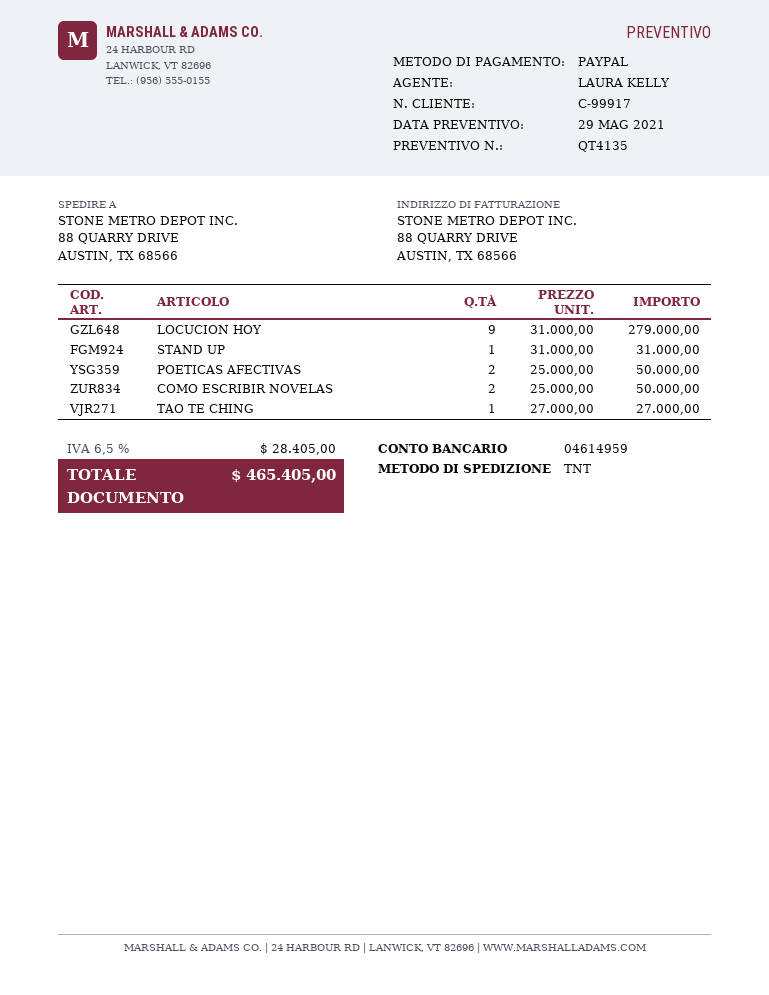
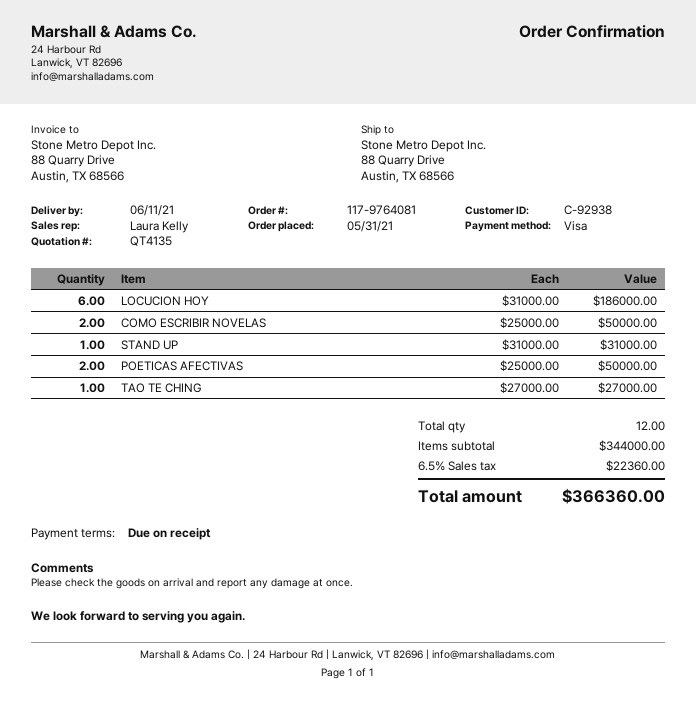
customer number: C-99917 -> C-92938
payment method: PayPal -> Visa
LOCUCION HOY: 9 x 31000.00 = 279000.00 -> 6 x 31000.00 = 186000.00
tax: 6.5% = 28405.00 -> 6.5% = 22360.00
total: 465405.00 -> 366360.00

